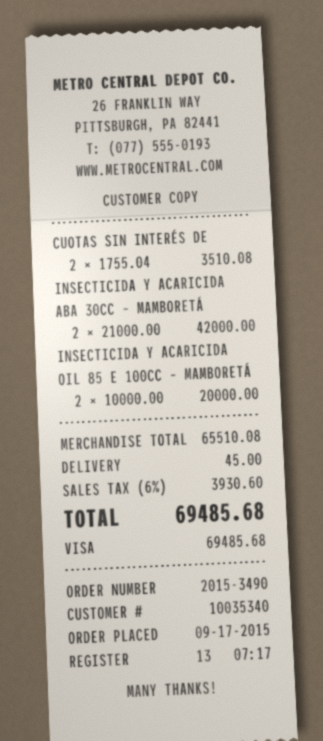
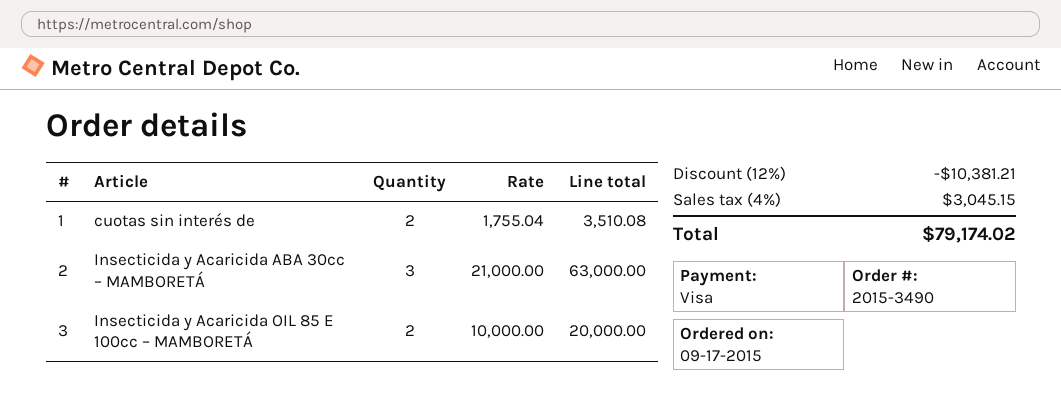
INSECTICIDA Y ACARICIDA ABA 30CC – MAMBORETÁ: 2 x 21000.00 = 42000.00 -> 3 x 21000.00 = 63000.00
discount: none -> 12% = 10381.21
shipping: 45.00 -> none
tax: 6% = 3930.60 -> 4% = 3045.15
total: 69485.68 -> 79174.02

